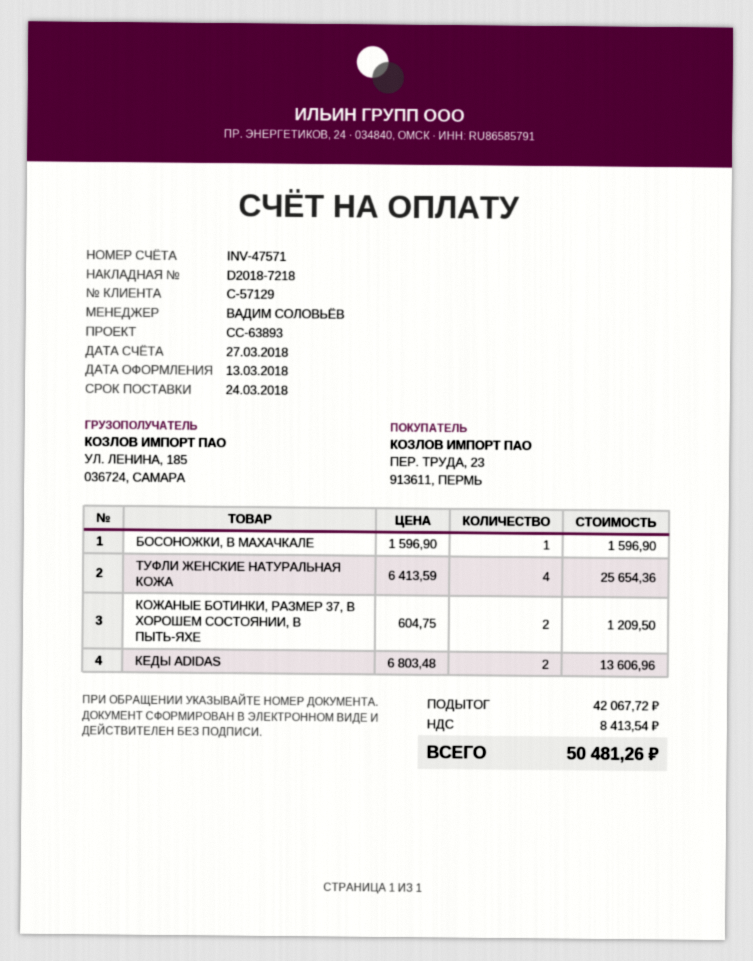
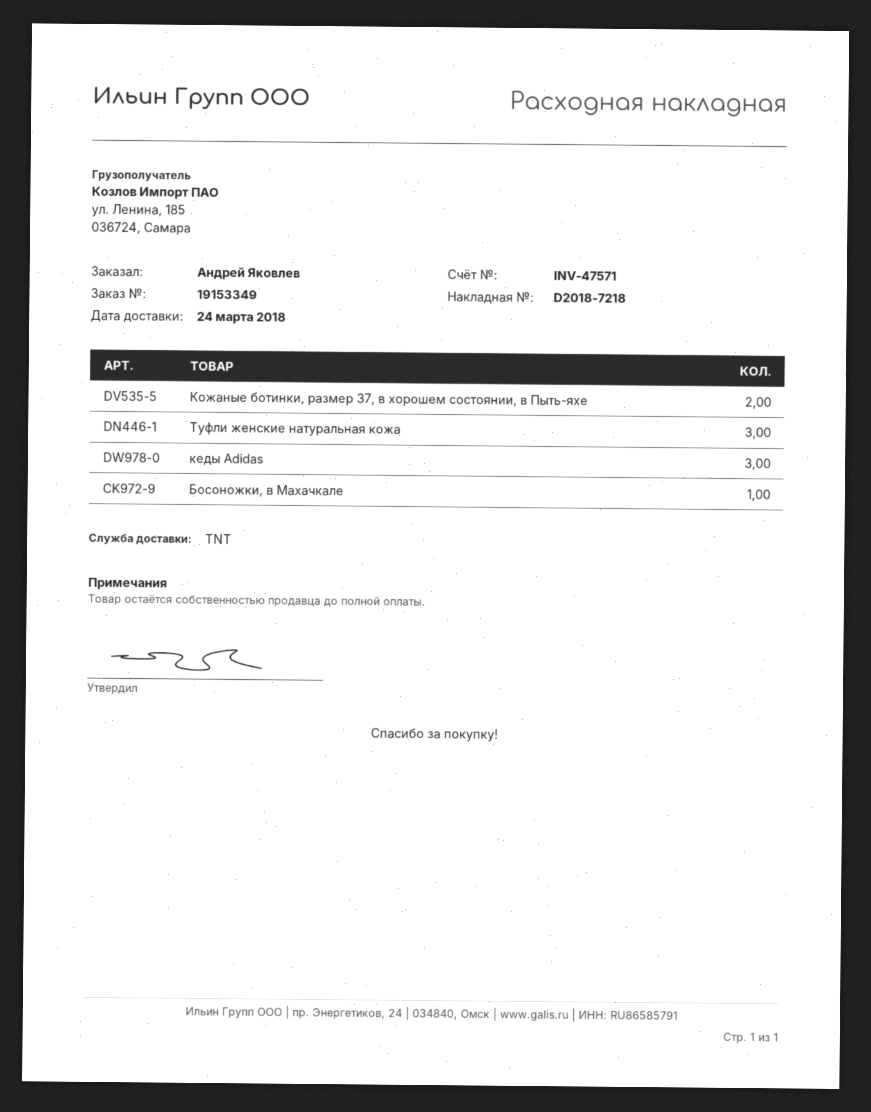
ТУФЛИ ЖЕНСКИЕ НАТУРАЛЬНАЯ КОЖА: 4 -> 3
КЕДЫ ADIDAS: 2 -> 3

